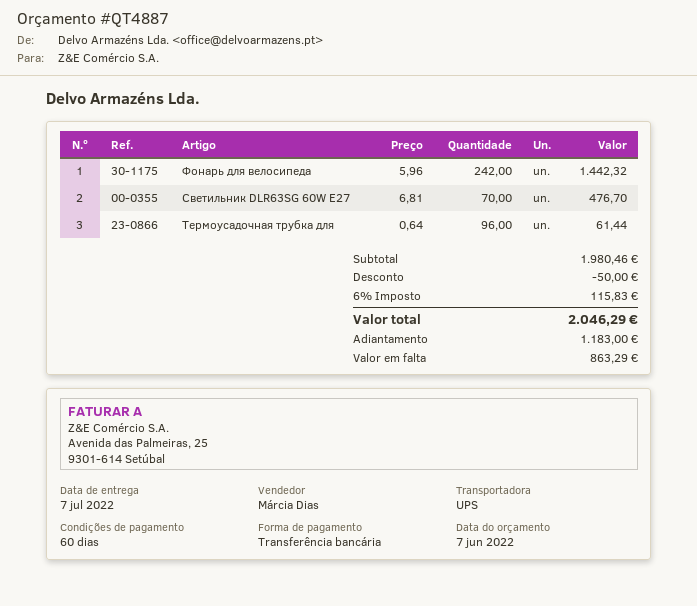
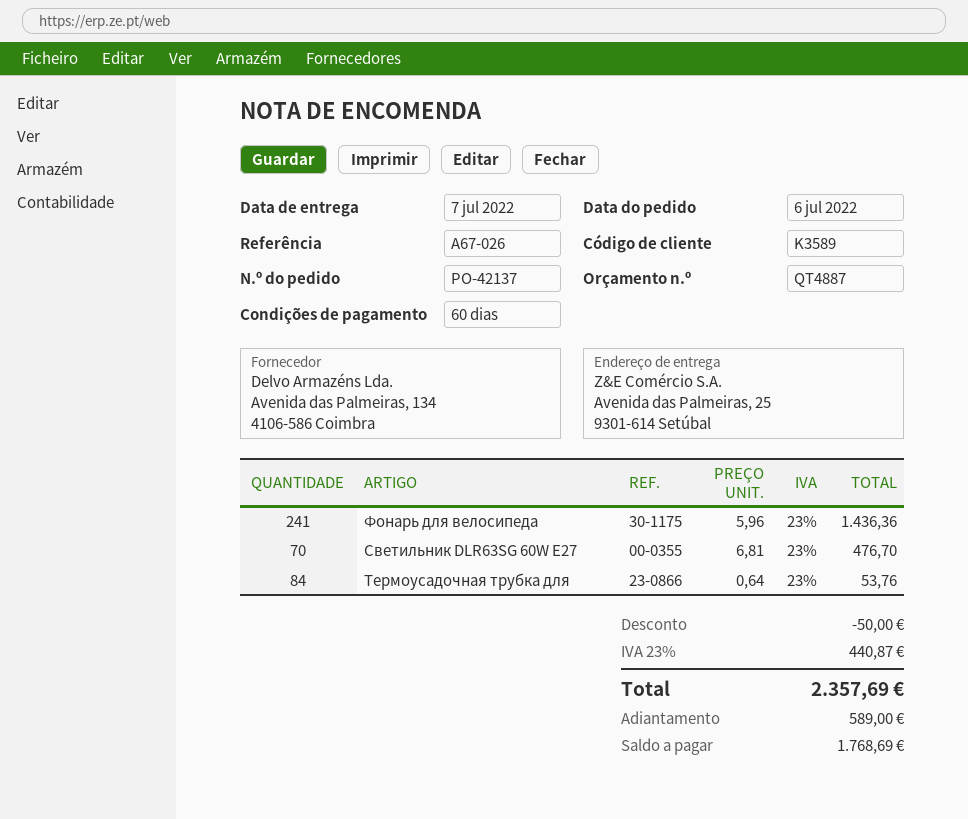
Фонарь для велосипеда: 242 x 5.96 = 1442.32 -> 241 x 5.96 = 1436.36
Термоусадочная трубка для: 96 x 0.64 = 61.44 -> 84 x 0.64 = 53.76
tax: 6% = 115.83 -> 23% = 440.87
total: 2046.29 -> 2357.69
deposit: 1183.00 -> 589.00
balance: 863.29 -> 1768.69

